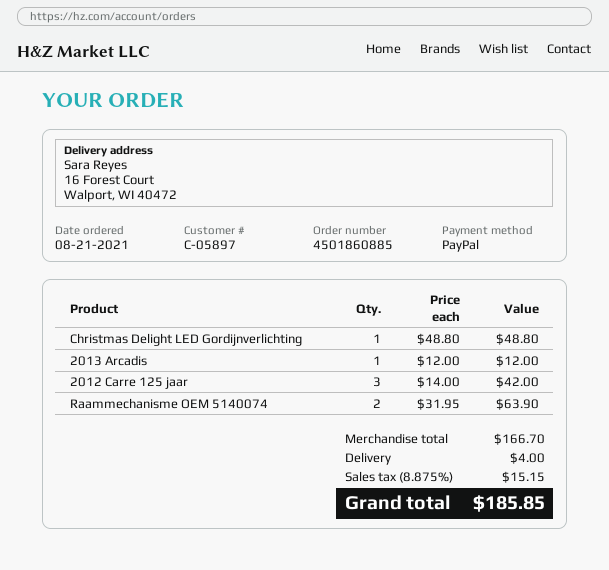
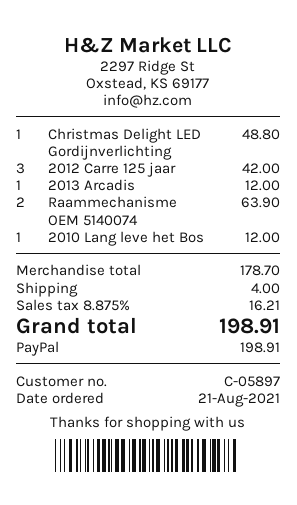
2010 Lang leve het Bos: none -> 1 for 12.00
subtotal: 166.70 -> 178.70
tax: 8.875% = 15.15 -> 8.875% = 16.21
total: 185.85 -> 198.91

